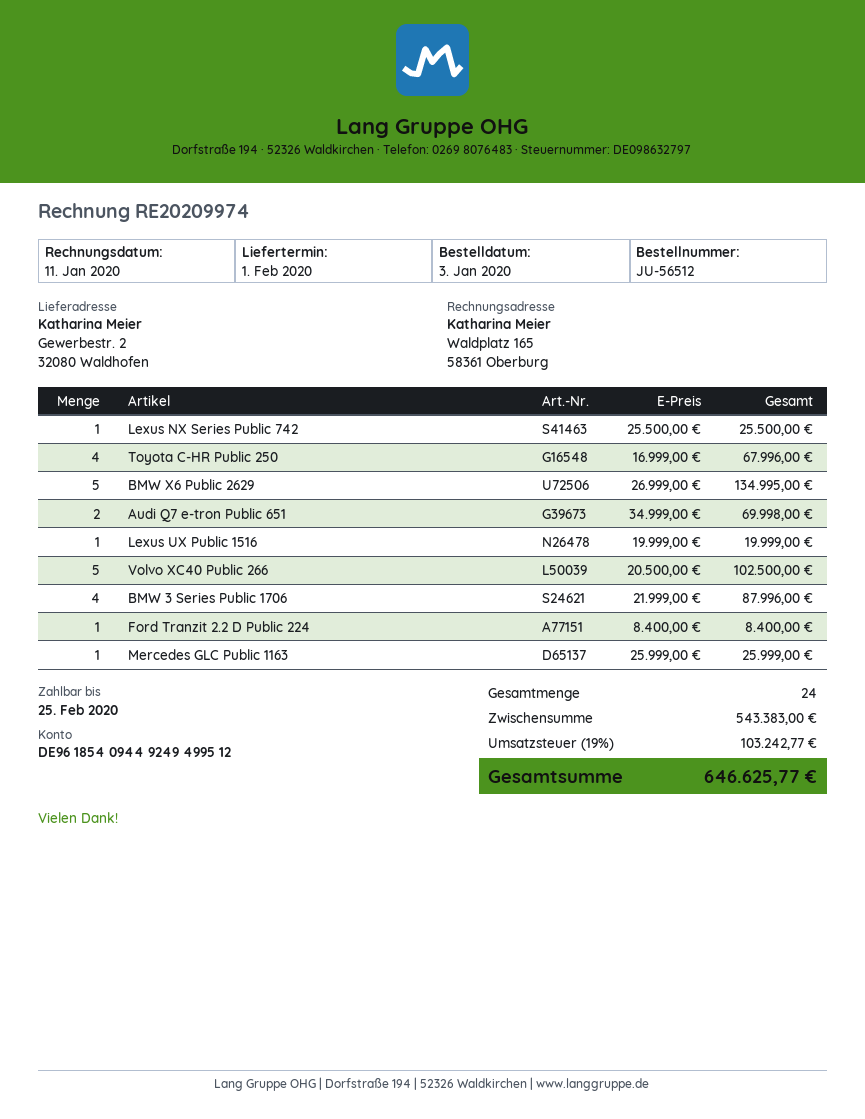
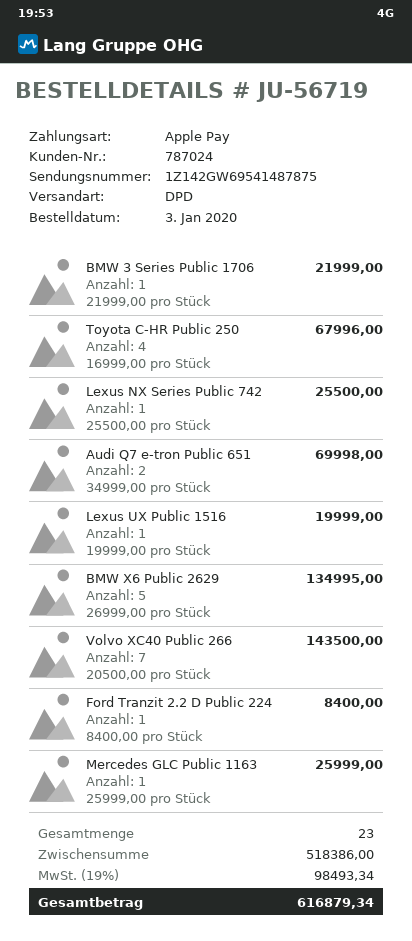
order number: JU-56512 -> JU-56719
Volvo XC40 Public 266: 5 x 20500.00 = 102500.00 -> 7 x 20500.00 = 143500.00
BMW 3 Series Public 1706: 4 x 21999.00 = 87996.00 -> 1 x 21999.00 = 21999.00
total quantity: 24 -> 23
subtotal: 543383.00 -> 518386.00
tax: 19% = 103242.77 -> 19% = 98493.34
total: 646625.77 -> 616879.34

